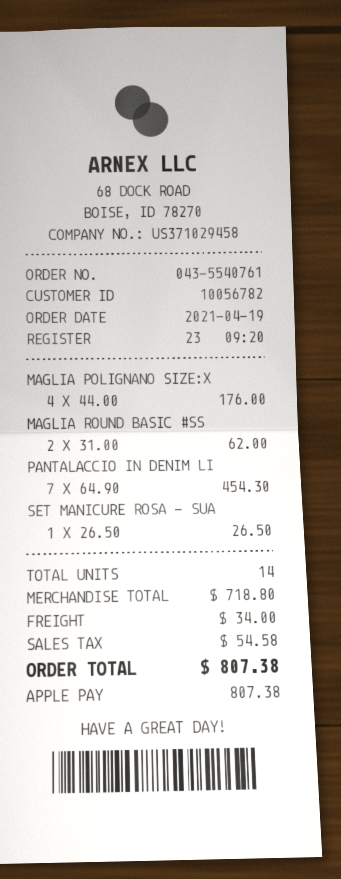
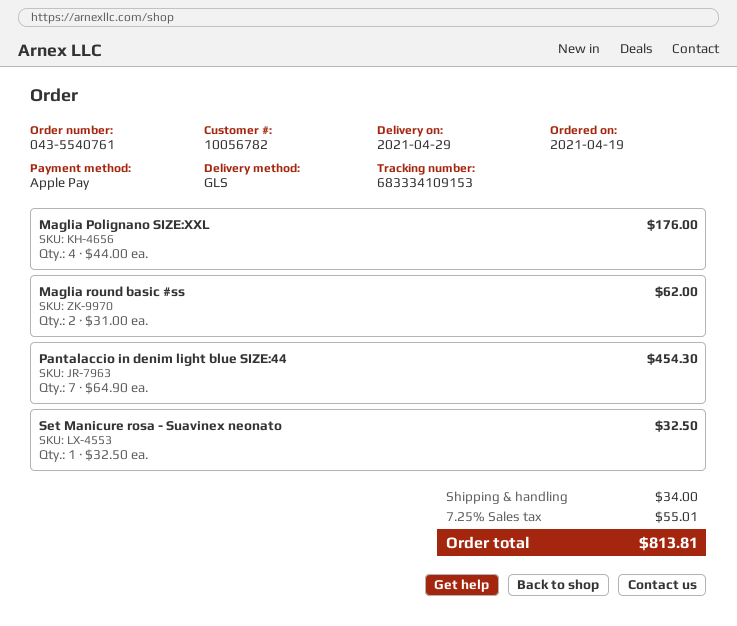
SET MANICURE ROSA - SUA: 1 x 26.50 = 26.50 -> 1 x 32.50 = 32.50
tax: 54.58 -> 55.01
total: 807.38 -> 813.81

